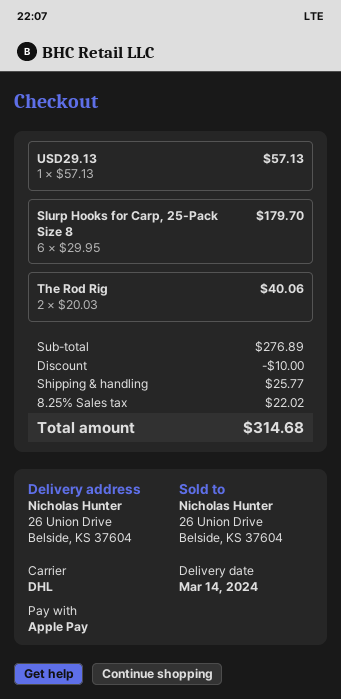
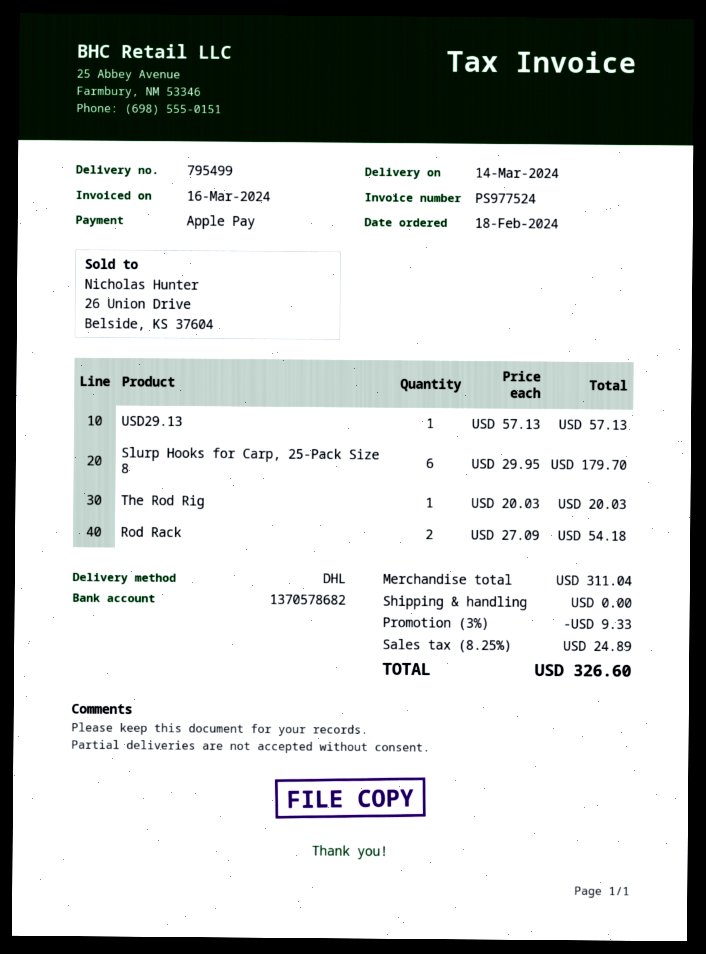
The Rod Rig: 2 x 20.03 = 40.06 -> 1 x 20.03 = 20.03
Rod Rack: none -> 2 x 27.09 = 54.18
subtotal: 276.89 -> 311.04
discount: 10.00 -> 9.33
shipping: 25.77 -> 0.00
tax: 8.25% = 22.02 -> 8.25% = 24.89
total: 314.68 -> 326.60

